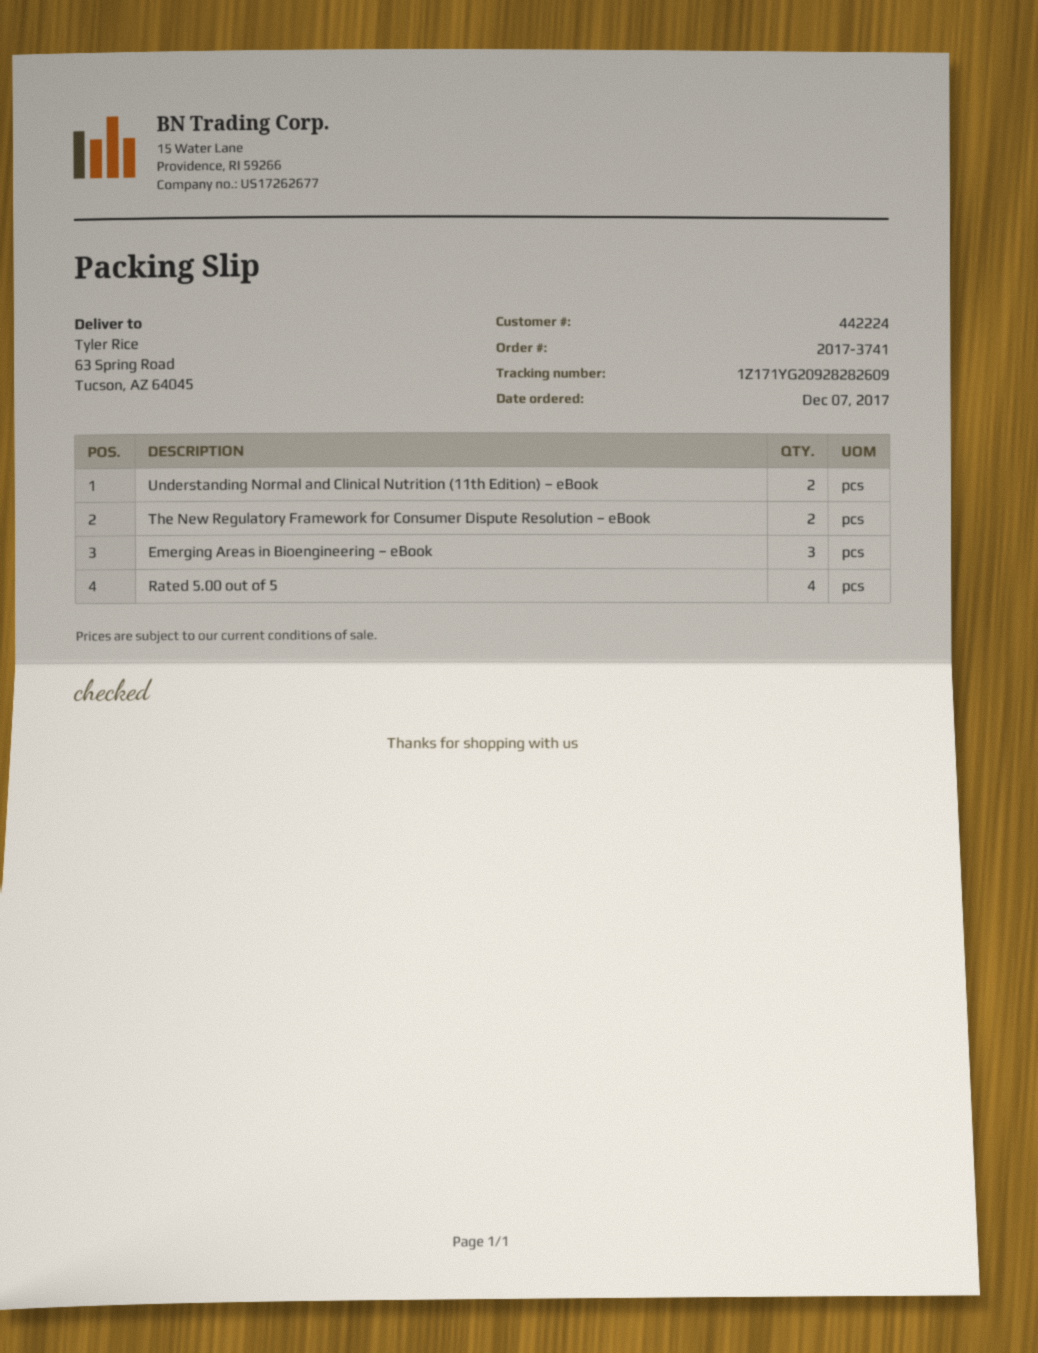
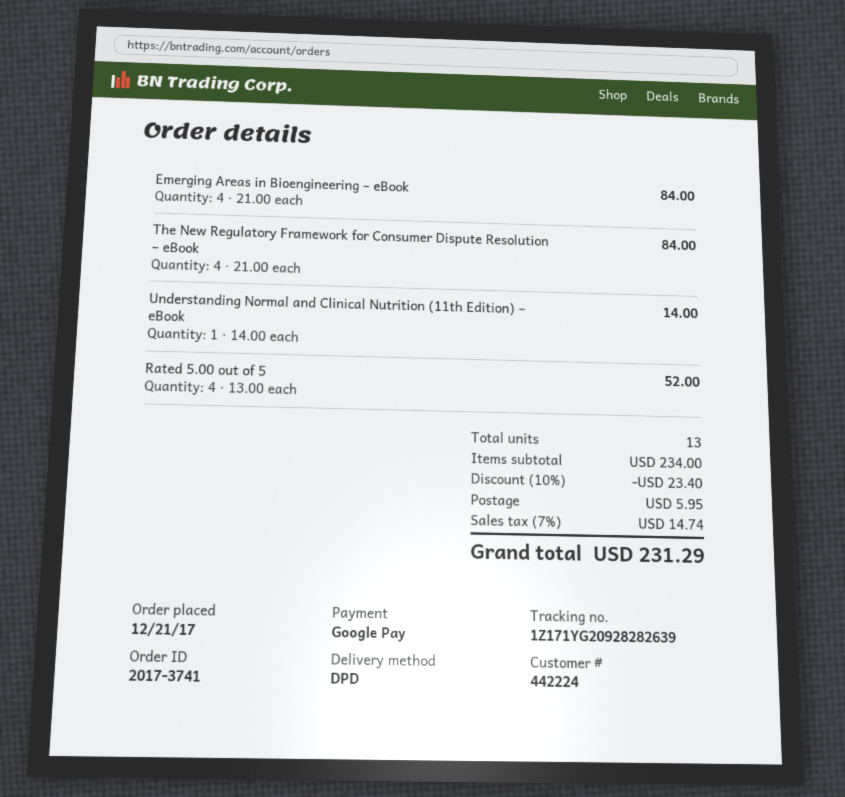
order date: 2017-12-07 -> 2017-12-21
tracking number: 1Z171YG20928282609 -> 1Z171YG20928282639
Understanding Normal and Clinical Nutrition (11th Edition) – eBook: 2 -> 1
The New Regulatory Framework for Consumer Dispute Resolution – eBook: 2 -> 4
Emerging Areas in Bioengineering – eBook: 3 -> 4

